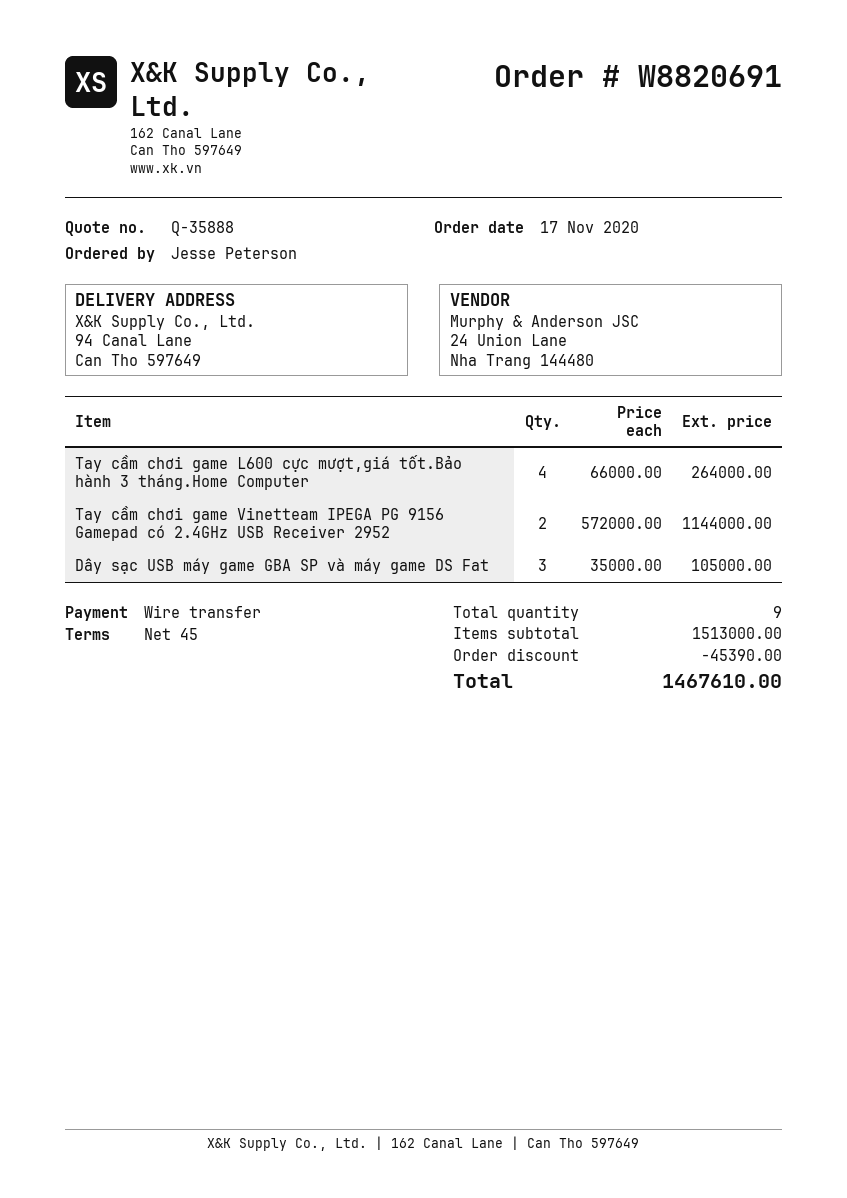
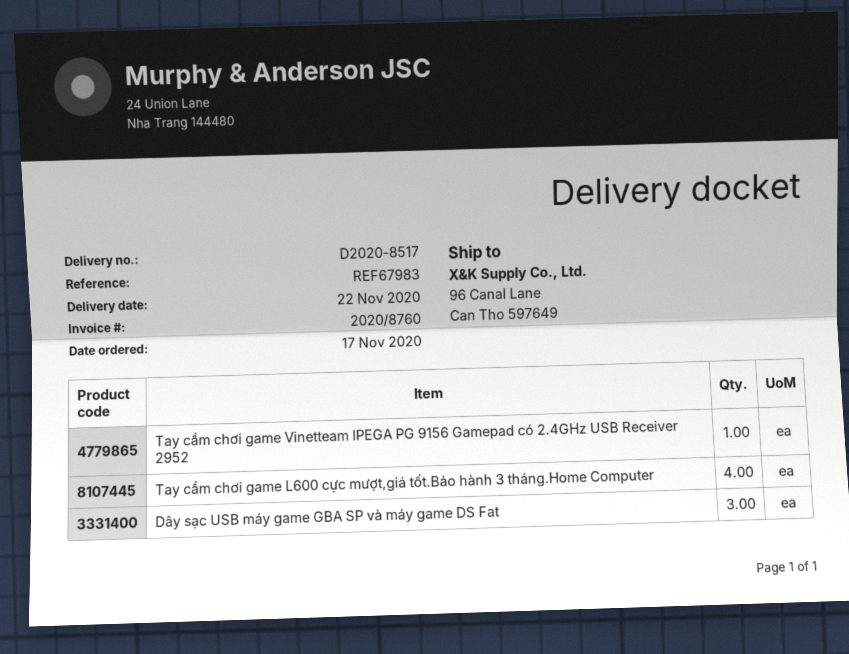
ship to: 94 Canal Lane, Can Tho 597649 -> 96 Canal Lane, Can Tho 597649
Tay cầm chơi game Vinetteam IPEGA PG 9156 Gamepad có 2.4GHz USB Receiver 2952: 2 -> 1

